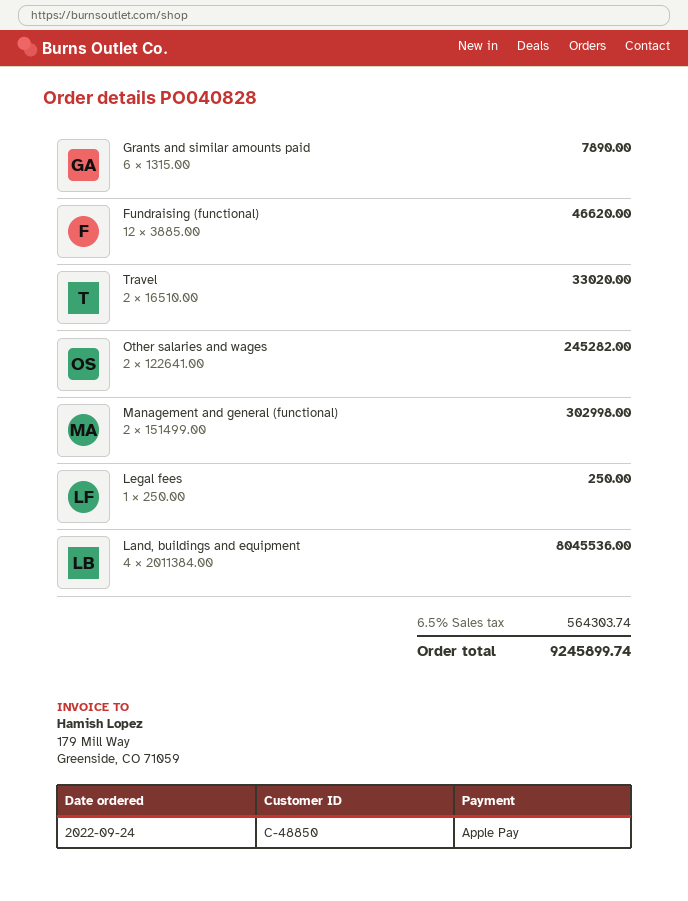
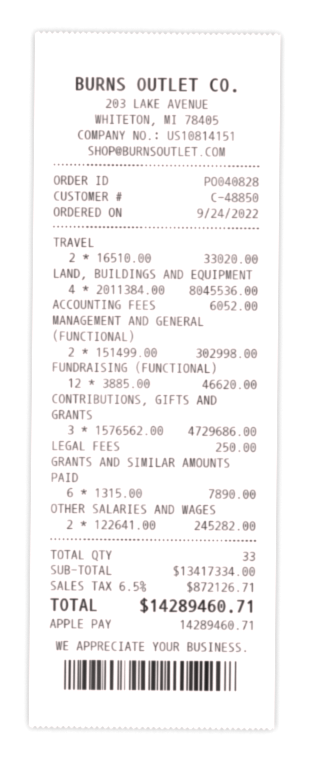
ACCOUNTING FEES: none -> 1 x 6052.00 = 6052.00
CONTRIBUTIONS, GIFTS AND GRANTS: none -> 3 x 1576562.00 = 4729686.00
tax: 6.5% = 564303.74 -> 6.5% = 872126.71
total: 9245899.74 -> 14289460.71

